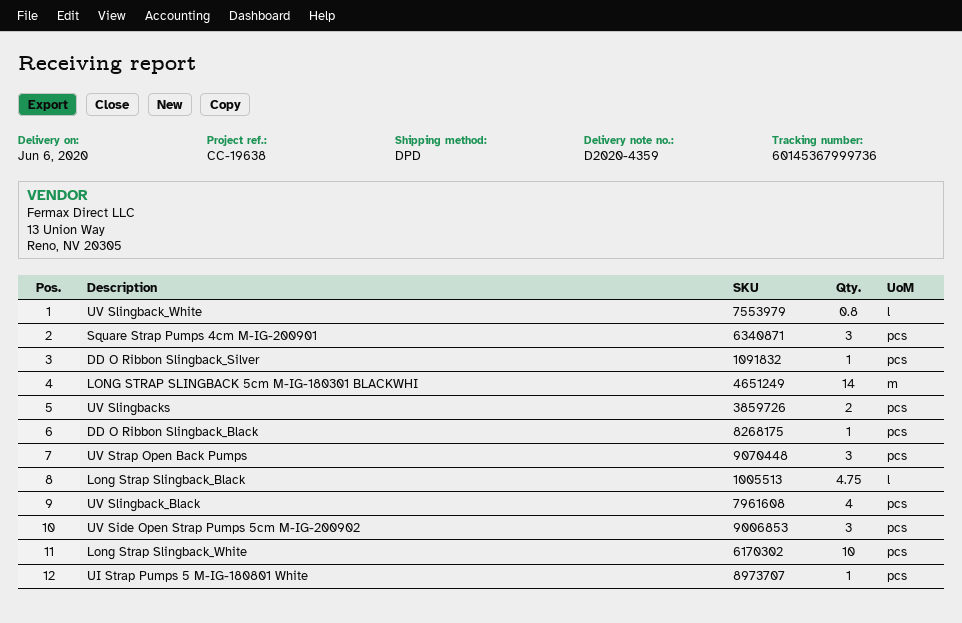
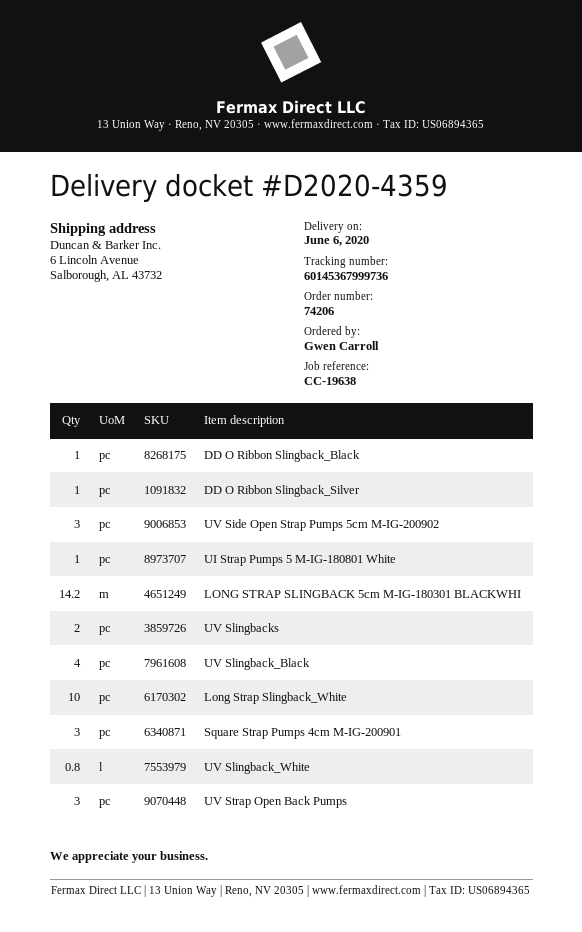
LONG STRAP SLINGBACK 5cm M-IG-180301 BLACKWHI: 14 -> 14.2
Long Strap Slingback_Black: 4.75 -> none

